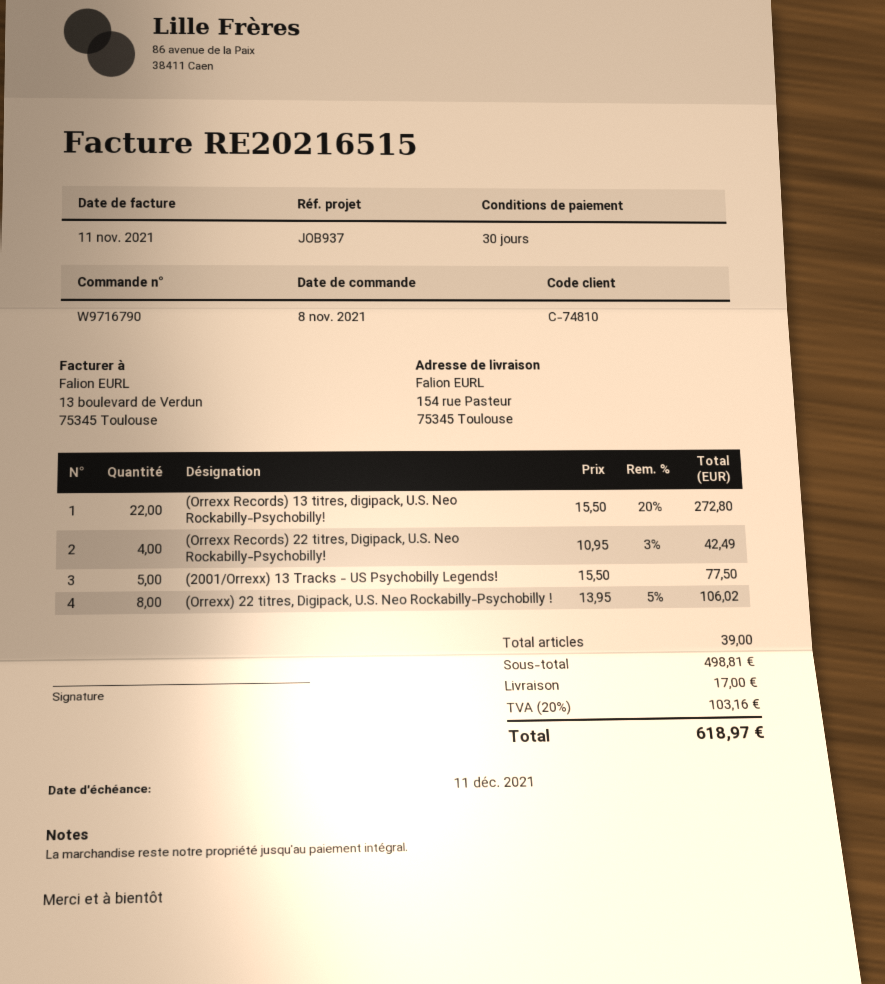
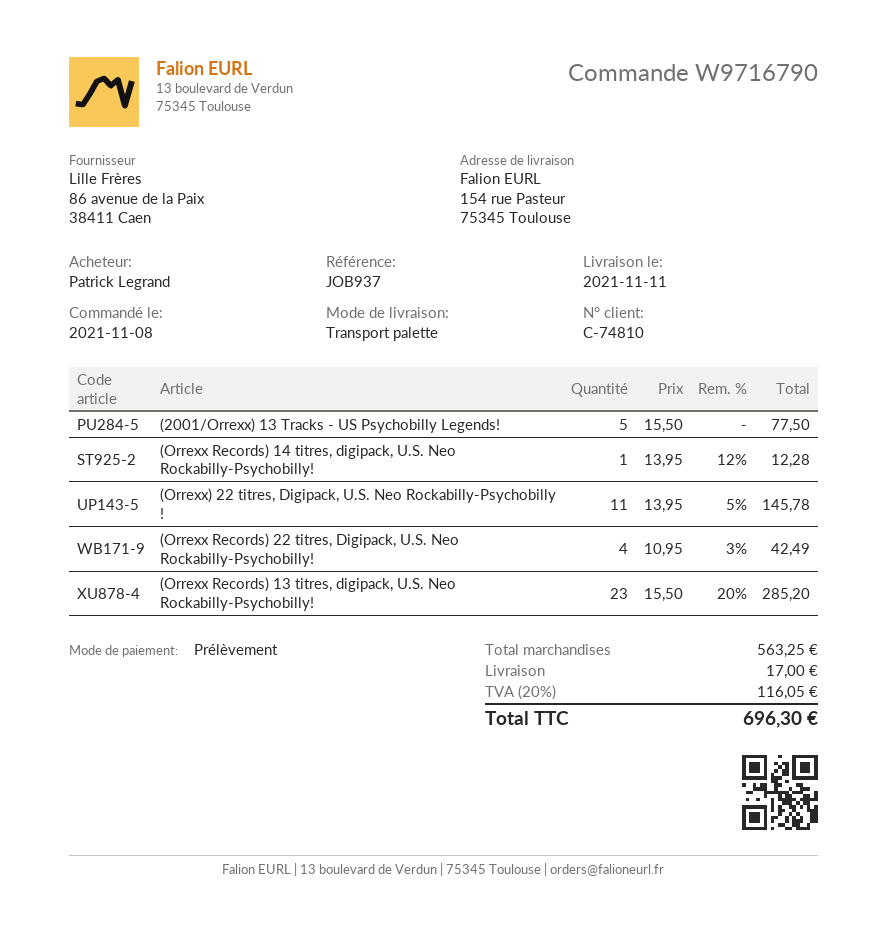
(Orrexx Records) 13 titres, digipack, U.S. Neo Rockabilly-Psychobilly!: 22 x 15.50 - 20% = 272.80 -> 23 x 15.50 - 20% = 285.20
(Orrexx) 22 titres, Digipack, U.S. Neo Rockabilly-Psychobilly !: 8 x 13.95 - 5% = 106.02 -> 11 x 13.95 - 5% = 145.78
(Orrexx Records) 14 titres, digipack, U.S. Neo Rockabilly-Psychobilly!: none -> 1 x 13.95 - 12% = 12.28
subtotal: 498.81 -> 563.25
tax: 20% = 103.16 -> 20% = 116.05
total: 618.97 -> 696.30

